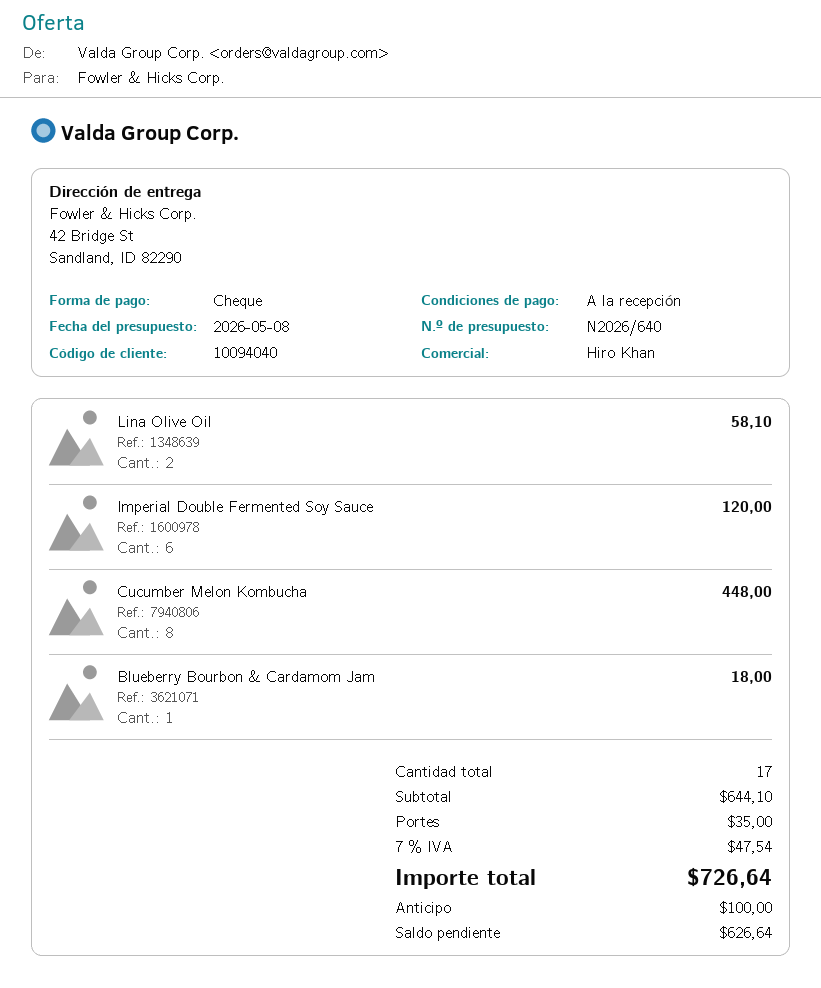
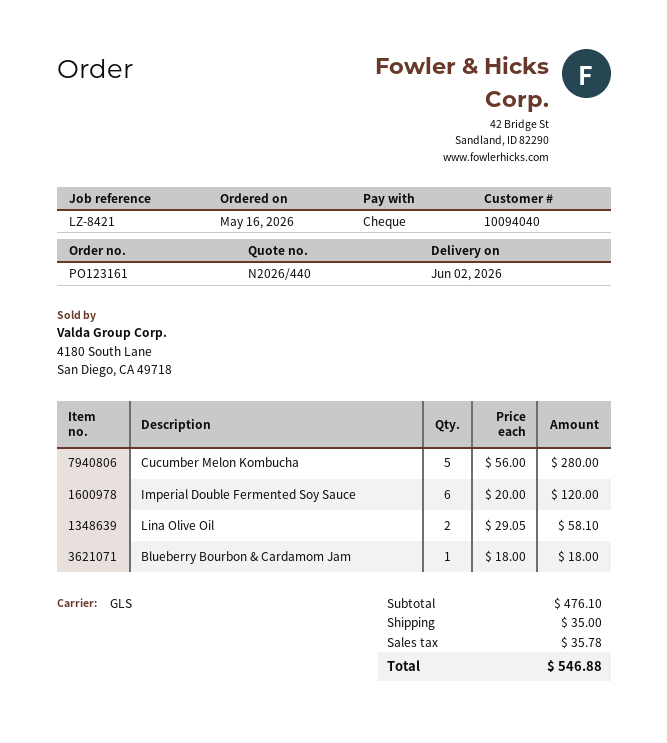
quote number: N2026/640 -> N2026/440
Cucumber Melon Kombucha: 8 for 448.00 -> 5 for 280.00
subtotal: 644.10 -> 476.10
tax: 47.54 -> 35.78
total: 726.64 -> 546.88

